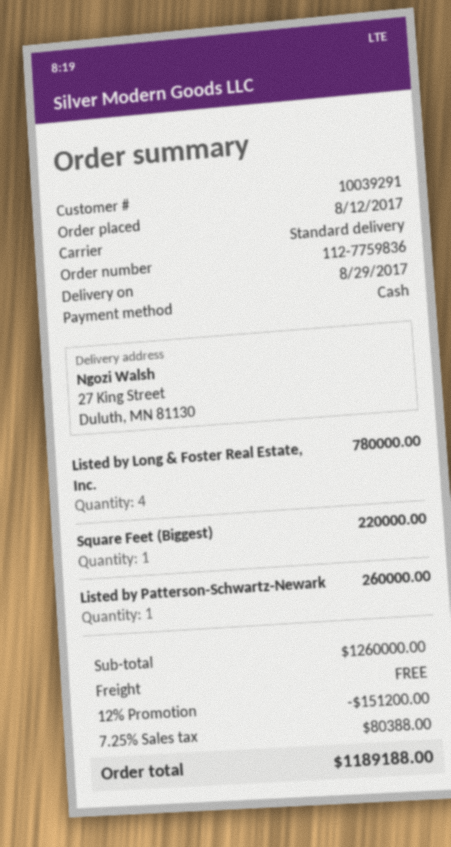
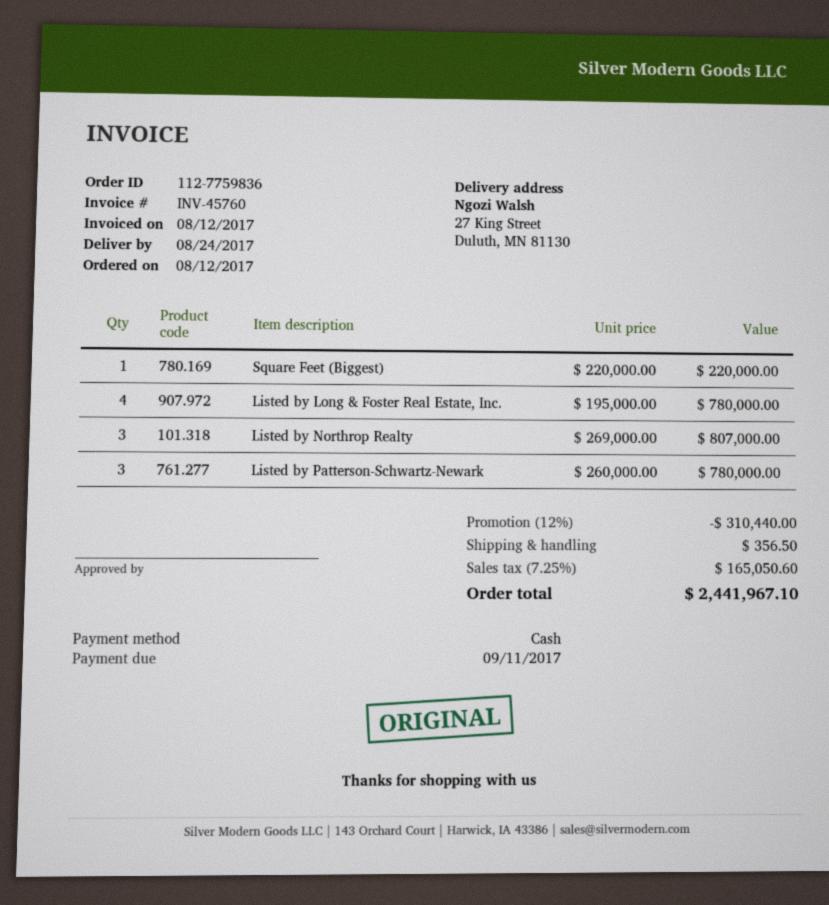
delivery date: 2017-08-29 -> 2017-08-24
Listed by Patterson-Schwartz-Newark: 1 for 260000.00 -> 3 for 780000.00
Listed by Northrop Realty: none -> 3 for 807000.00
discount: 12% = 151200.00 -> 12% = 310440.00
shipping: 0.00 -> 356.50
tax: 7.25% = 80388.00 -> 7.25% = 165050.60
total: 1189188.00 -> 2441967.10

